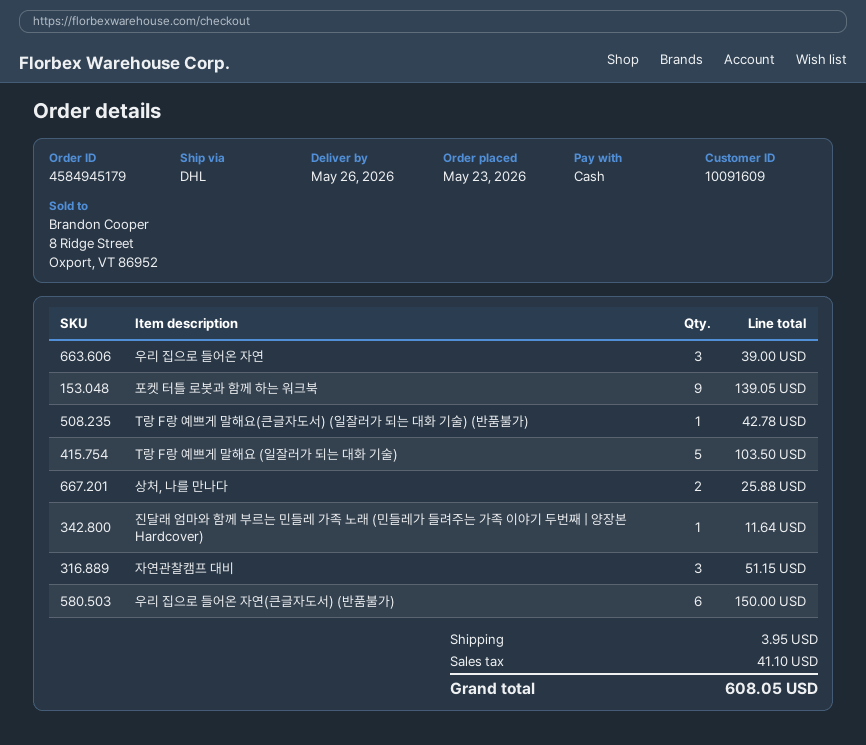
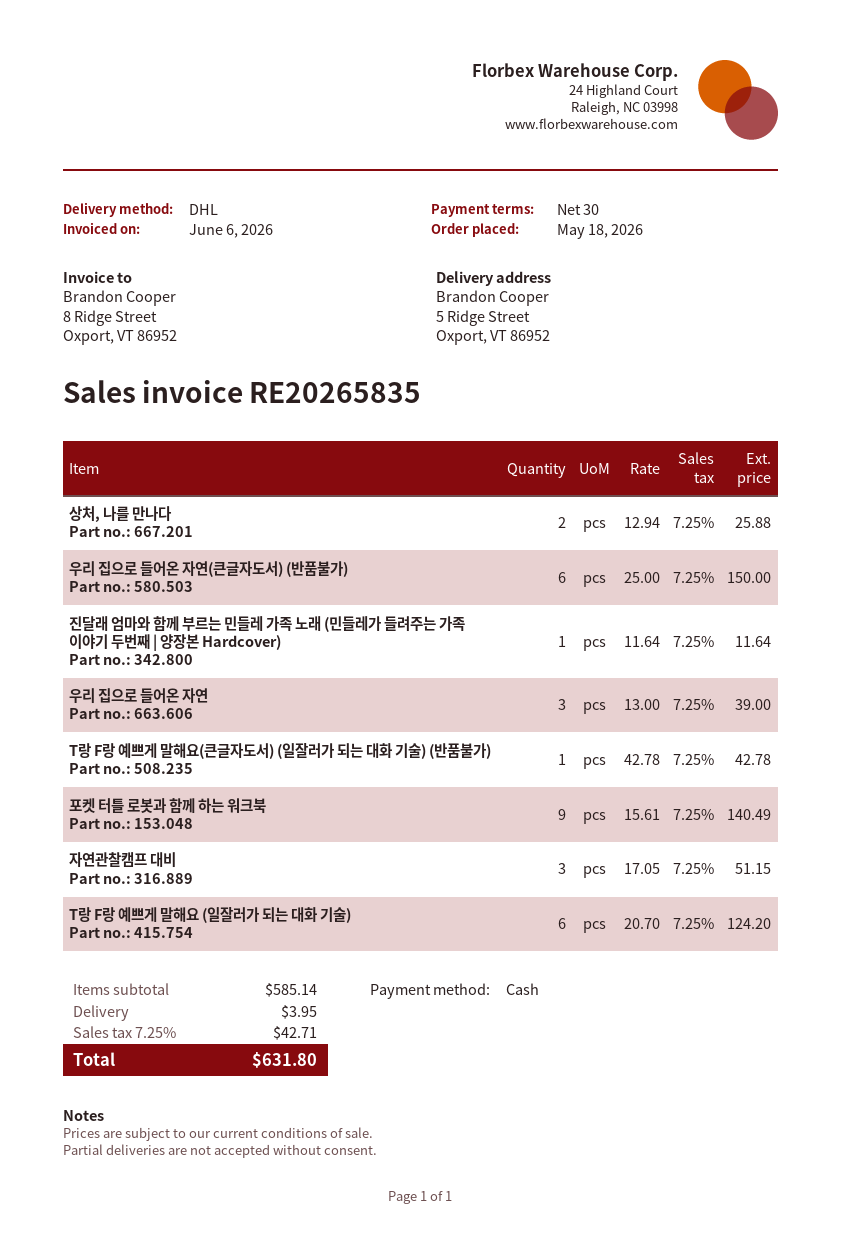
order date: 2026-05-23 -> 2026-05-18
포켓 터틀 로봇과 함께 하는 워크북: 9 for 139.05 -> 9 for 140.49
T랑 F랑 예쁘게 말해요 (일잘러가 되는 대화 기술): 5 for 103.50 -> 6 for 124.20
tax: 41.10 -> 42.71
total: 608.05 -> 631.80

